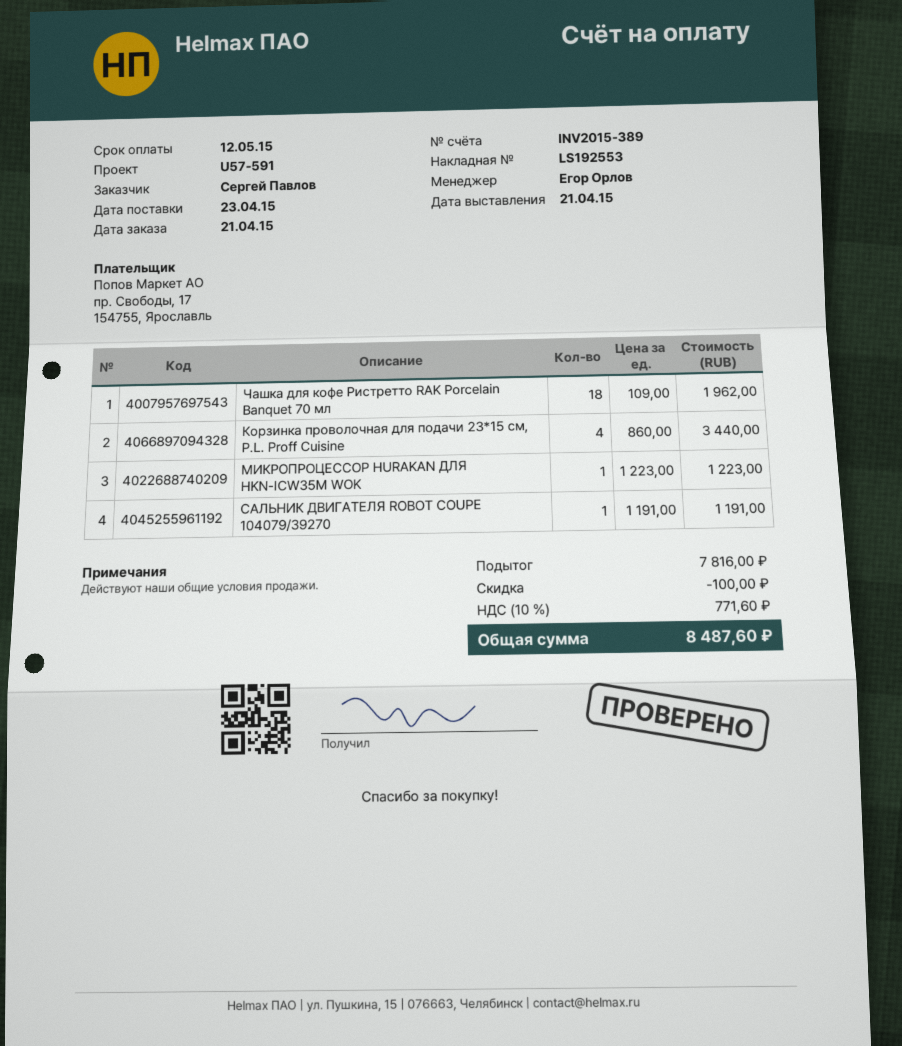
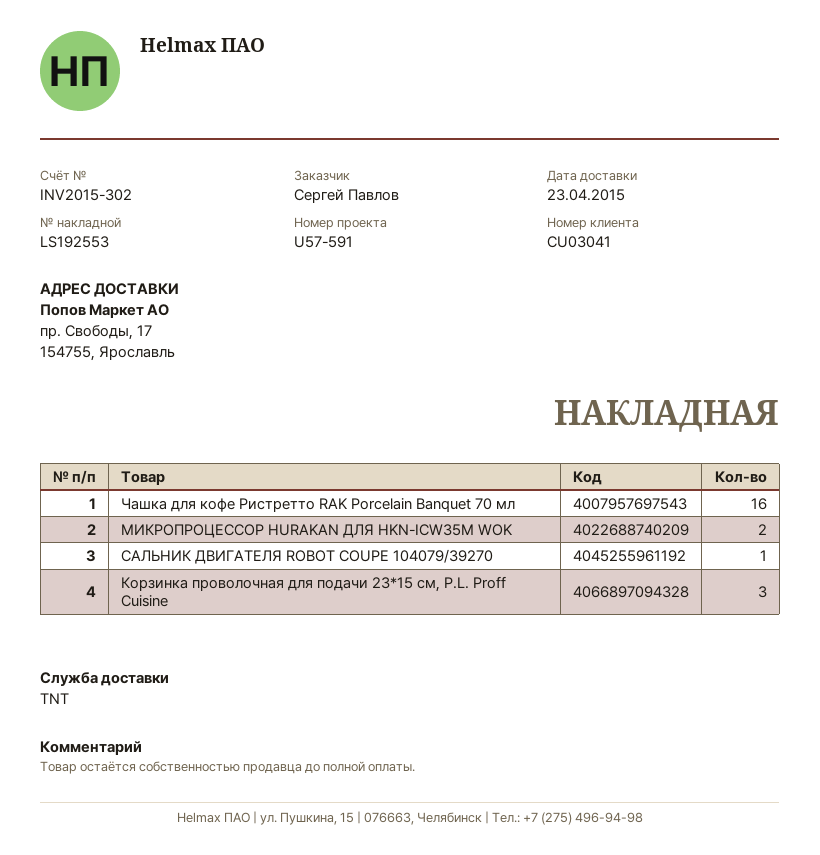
invoice number: INV2015-389 -> INV2015-302
Чашка для кофе Ристретто RAK Porcelain Banquet 70 мл: 18 -> 16
Корзинка проволочная для подачи 23*15 см, P.L. Proff Cuisine: 4 -> 3
МИКРОПРОЦЕССОР HURAKAN ДЛЯ HKN-ICW35M WOK: 1 -> 2

